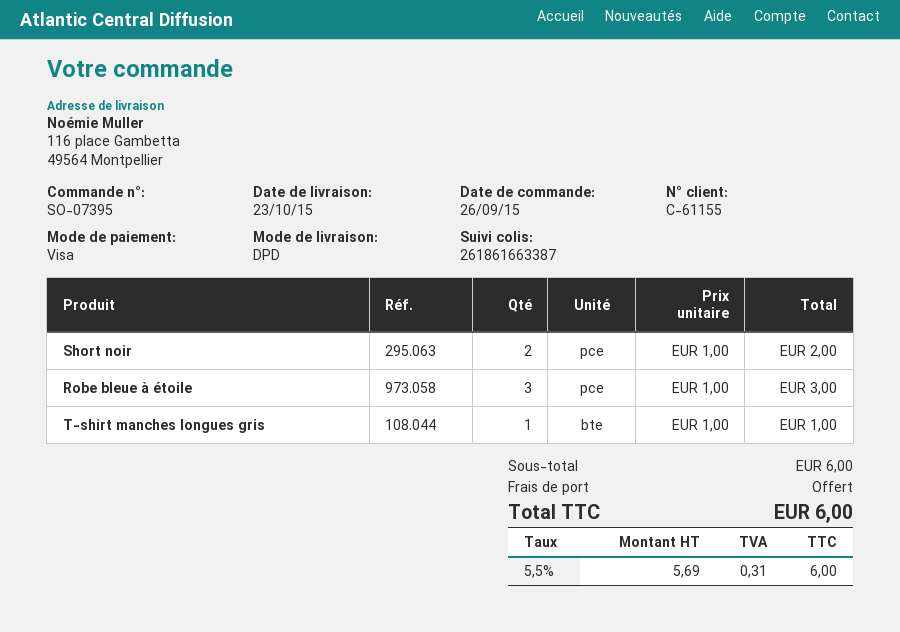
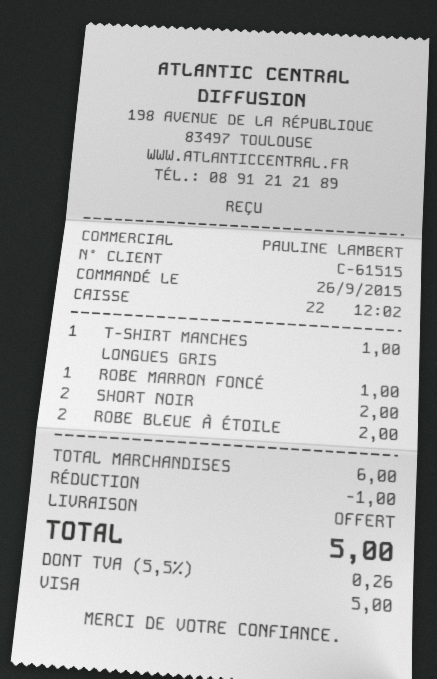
customer number: C-61155 -> C-61515
Robe bleue à étoile: 3 for 3.00 -> 2 for 2.00
ROBE MARRON FONCÉ: none -> 1 for 1.00
discount: none -> 1.00
tax: 5.5% = 0.31 -> 5.5% = 0.26
total: 6.00 -> 5.00

